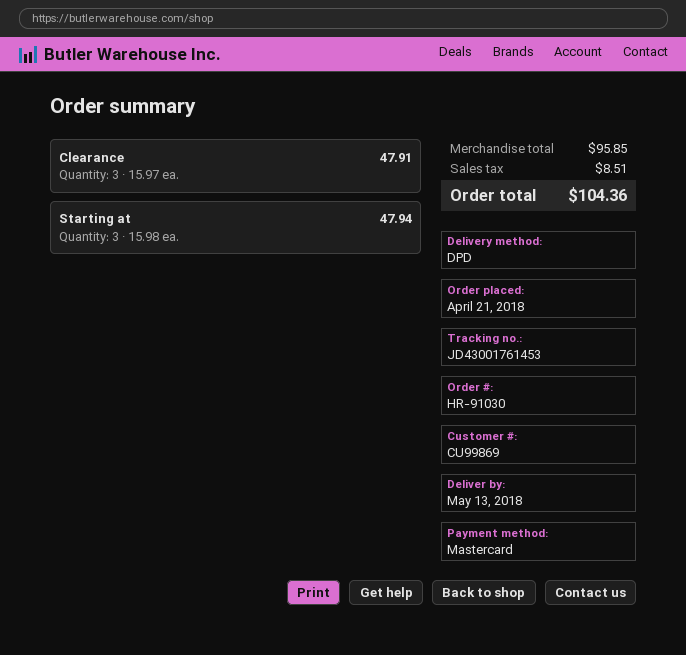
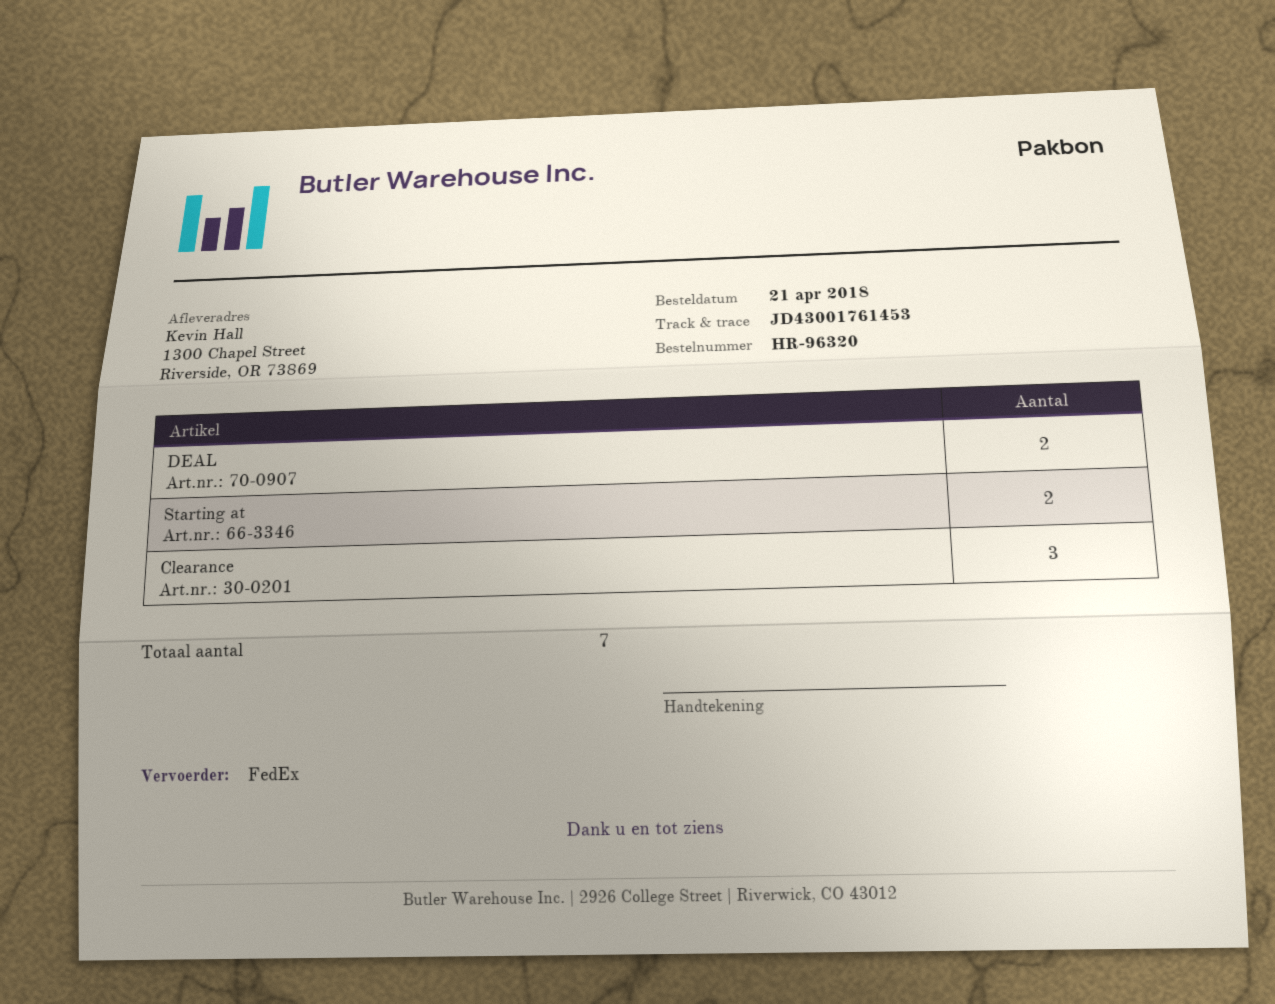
order number: HR-91030 -> HR-96320
shipping method: DPD -> FedEx
Starting at: 3 -> 2
DEAL: none -> 2

